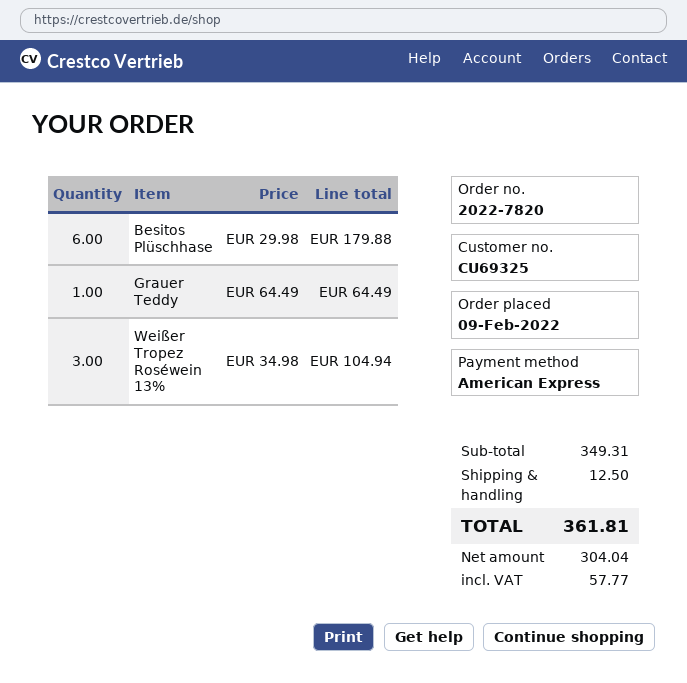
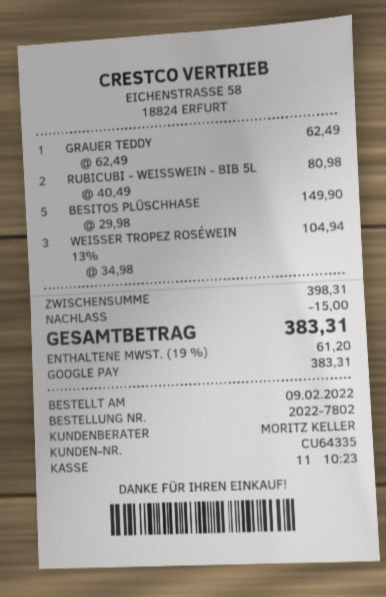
order number: 2022-7820 -> 2022-7802
customer number: CU69325 -> CU64335
payment method: American Express -> Google Pay
Besitos Plüschhase: 6 x 29.98 = 179.88 -> 5 x 29.98 = 149.90
Grauer Teddy: 1 x 64.49 = 64.49 -> 1 x 62.49 = 62.49
RUBICUBI - WEISSWEIN - BIB 5L: none -> 2 x 40.49 = 80.98
subtotal: 349.31 -> 398.31
discount: none -> 15.00
shipping: 12.50 -> none
tax: 57.77 -> 61.20
total: 361.81 -> 383.31

